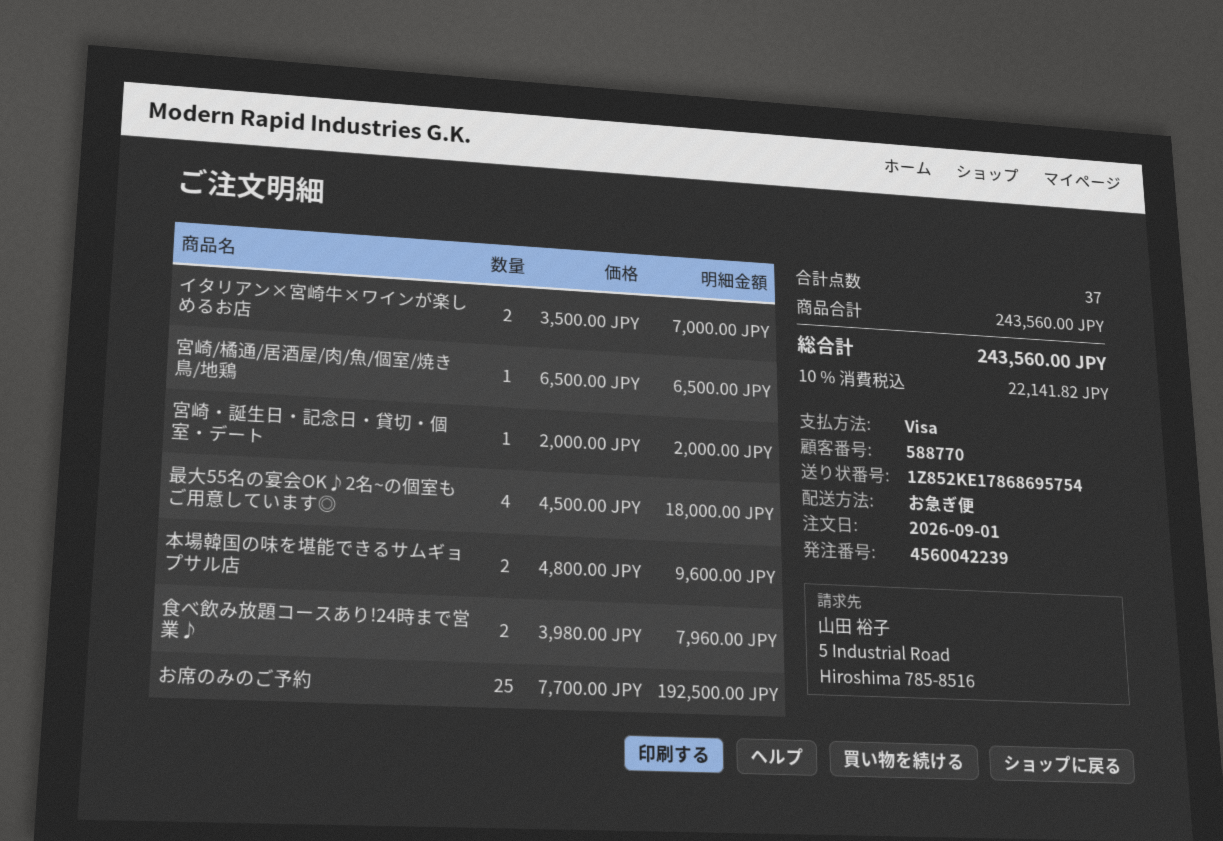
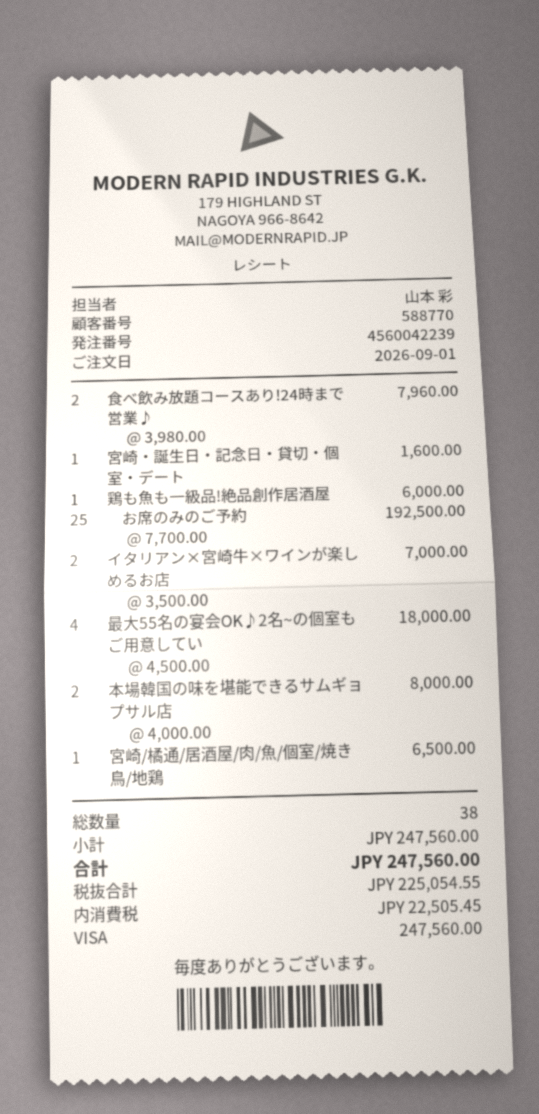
宮崎・誕生日・記念日・貸切・個室・デート: 1 x 2000.00 = 2000.00 -> 1 x 1600.00 = 1600.00
本場韓国の味を堪能できるサムギョプサル店: 2 x 4800.00 = 9600.00 -> 2 x 4000.00 = 8000.00
鶏も魚も一級品!絶品創作居酒屋: none -> 1 x 6000.00 = 6000.00
total quantity: 37 -> 38
subtotal: 243560.00 -> 247560.00
tax: 22141.82 -> 22505.45
total: 243560.00 -> 247560.00

